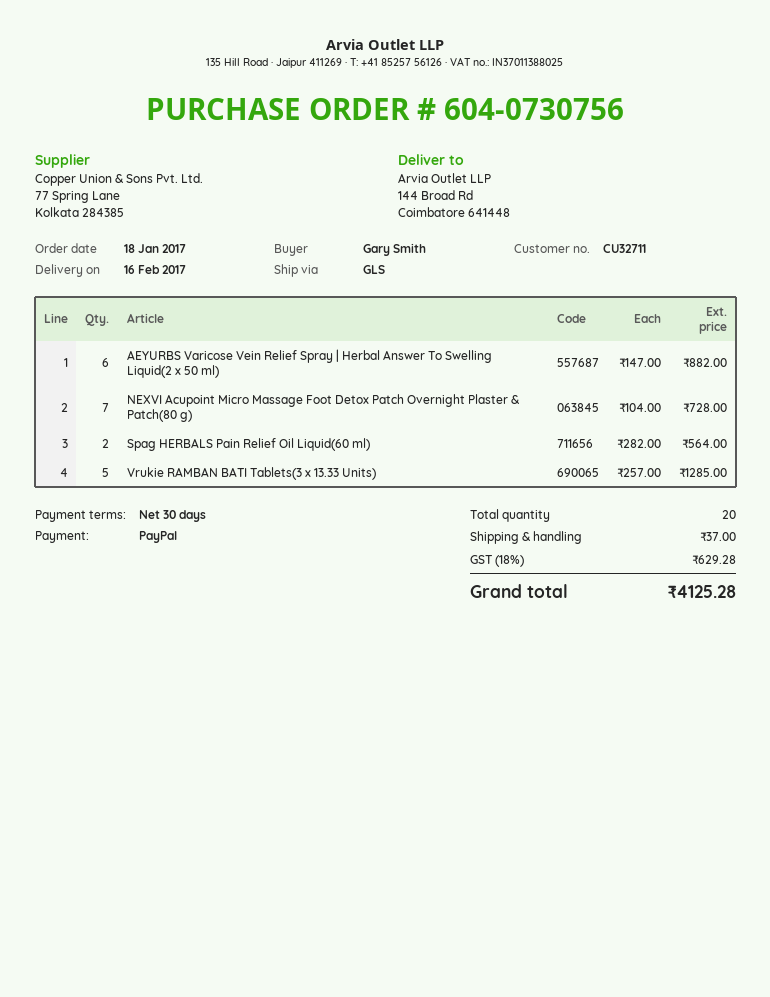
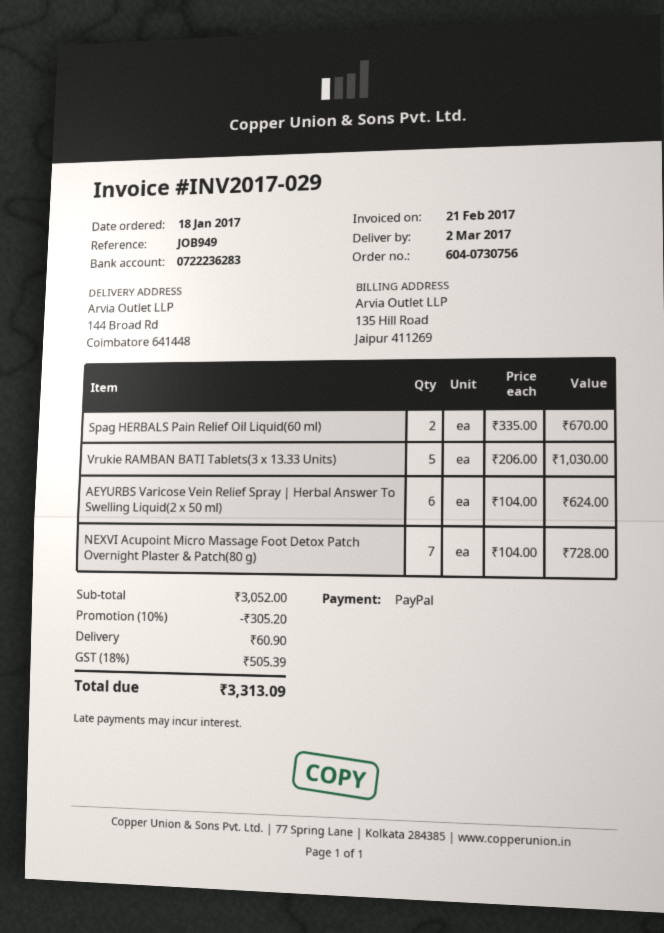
delivery date: 2017-02-16 -> 2017-03-02
AEYURBS Varicose Vein Relief Spray | Herbal Answer To Swelling Liquid(2 x 50 ml): 6 x 147.00 = 882.00 -> 6 x 104.00 = 624.00
Spag HERBALS Pain Relief Oil Liquid(60 ml): 2 x 282.00 = 564.00 -> 2 x 335.00 = 670.00
Vrukie RAMBAN BATI Tablets(3 x 13.33 Units): 5 x 257.00 = 1285.00 -> 5 x 206.00 = 1030.00
discount: none -> 10% = 305.20
shipping: 37.00 -> 60.90
tax: 18% = 629.28 -> 18% = 505.39
total: 4125.28 -> 3313.09

